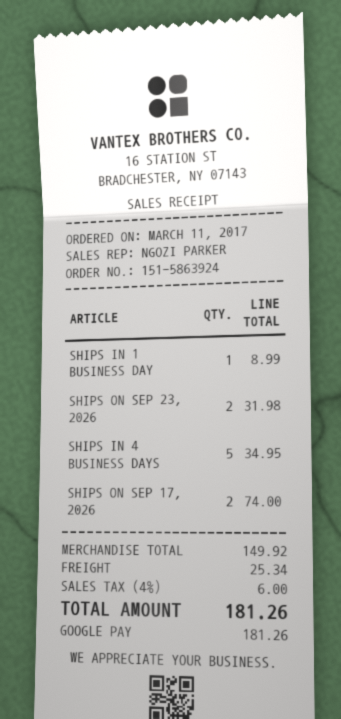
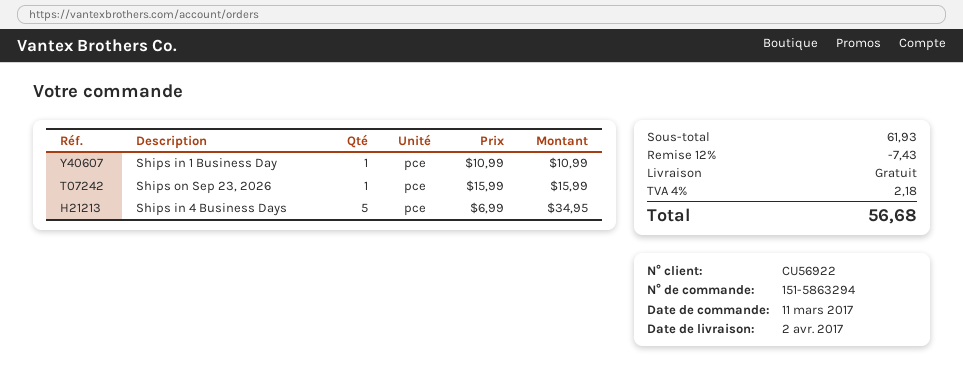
order number: 151-5863924 -> 151-5863294
SHIPS IN 1 BUSINESS DAY: 1 for 8.99 -> 1 for 10.99
SHIPS ON SEP 23, 2026: 2 for 31.98 -> 1 for 15.99
SHIPS ON SEP 17, 2026: 2 for 74.00 -> none
subtotal: 149.92 -> 61.93
discount: none -> 12% = 7.43
shipping: 25.34 -> 0.00
tax: 4% = 6.00 -> 4% = 2.18
total: 181.26 -> 56.68

